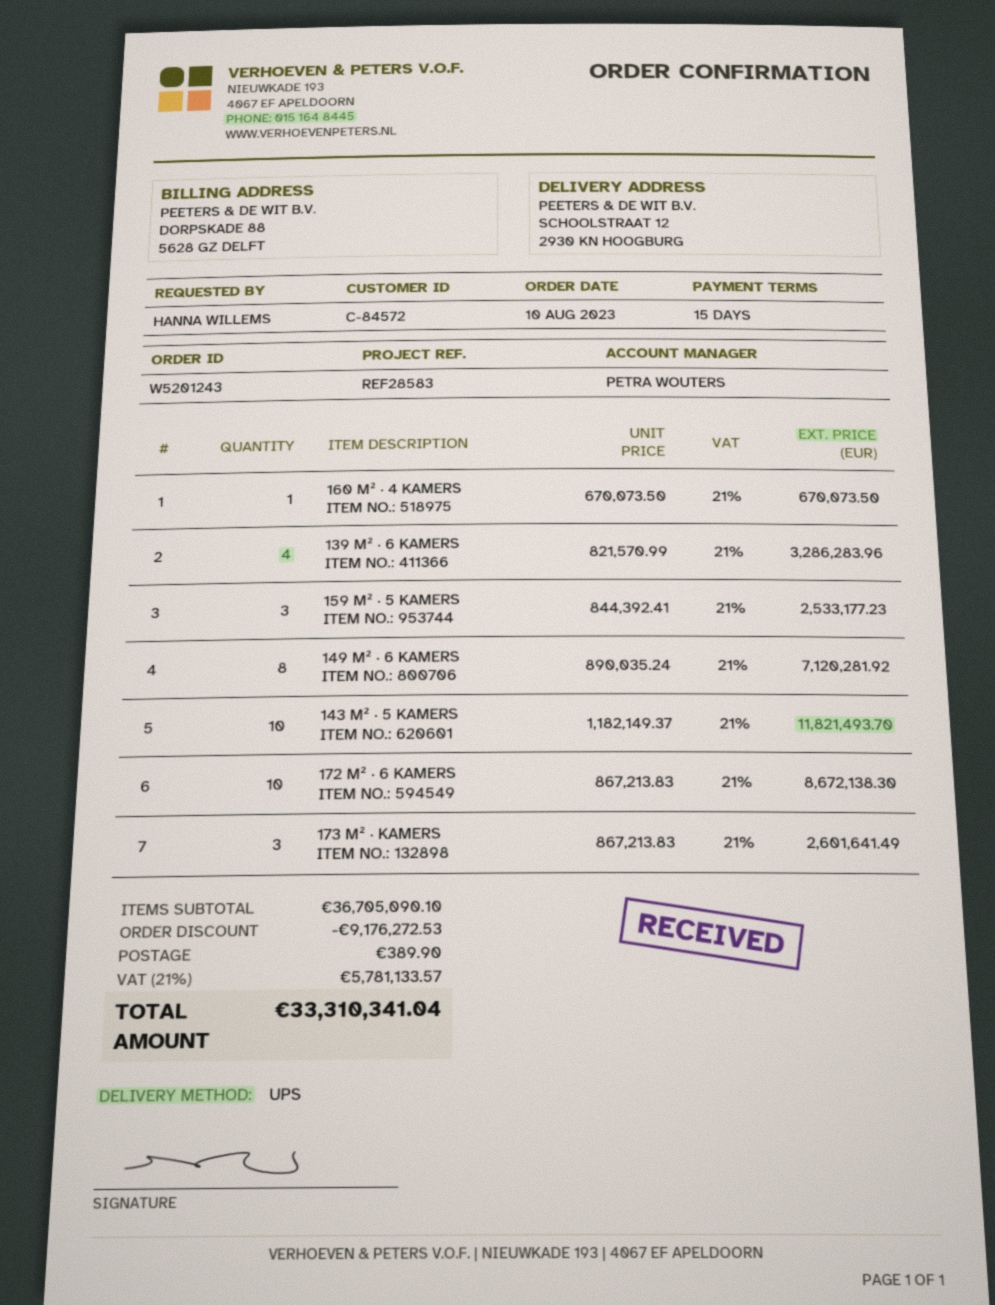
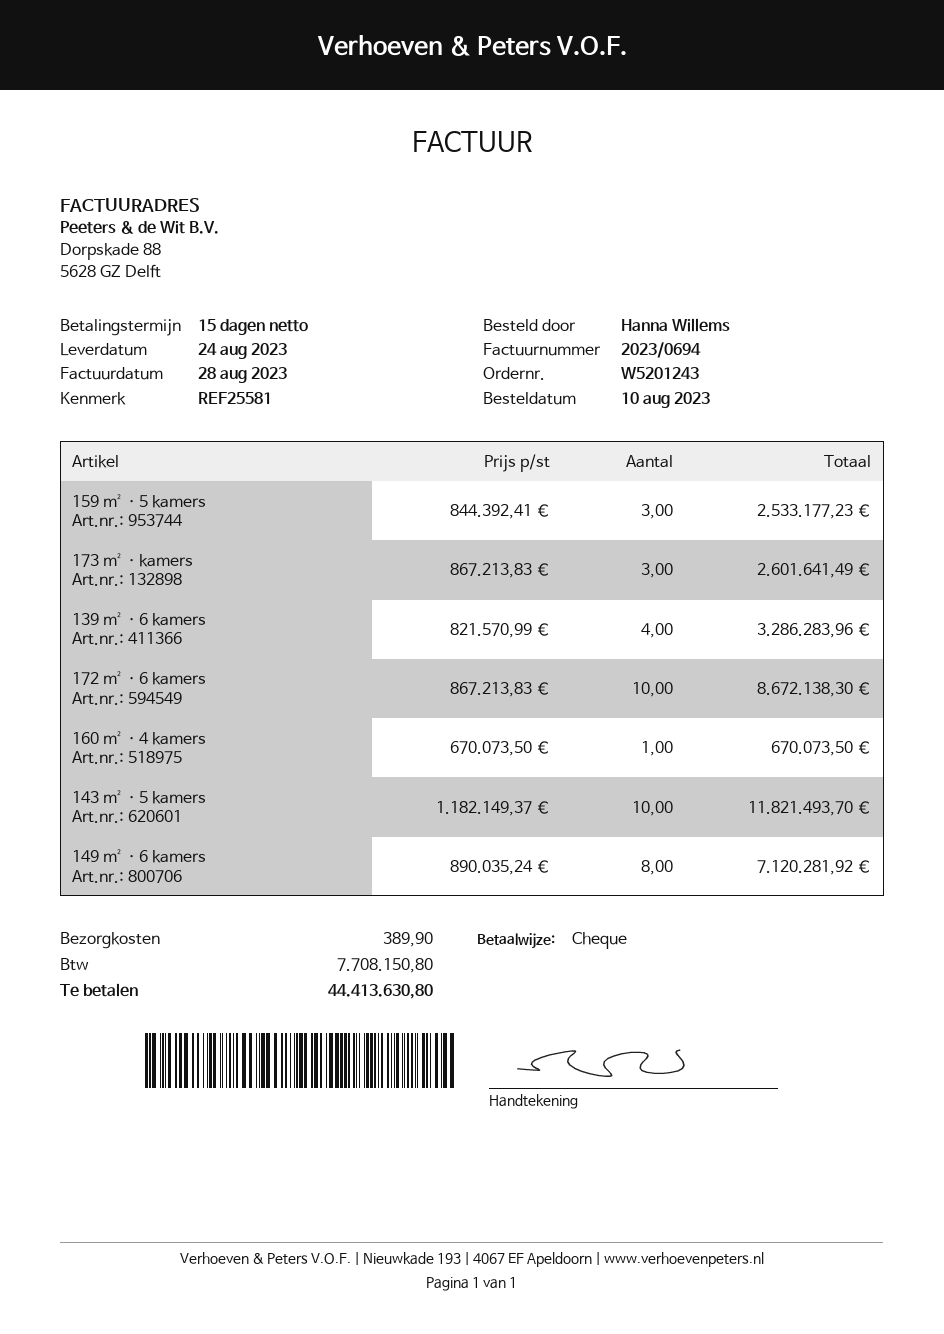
reference: REF28583 -> REF25581
discount: 9176272.53 -> none
tax: 5781133.57 -> 7708150.80
total: 33310341.04 -> 44413630.80

